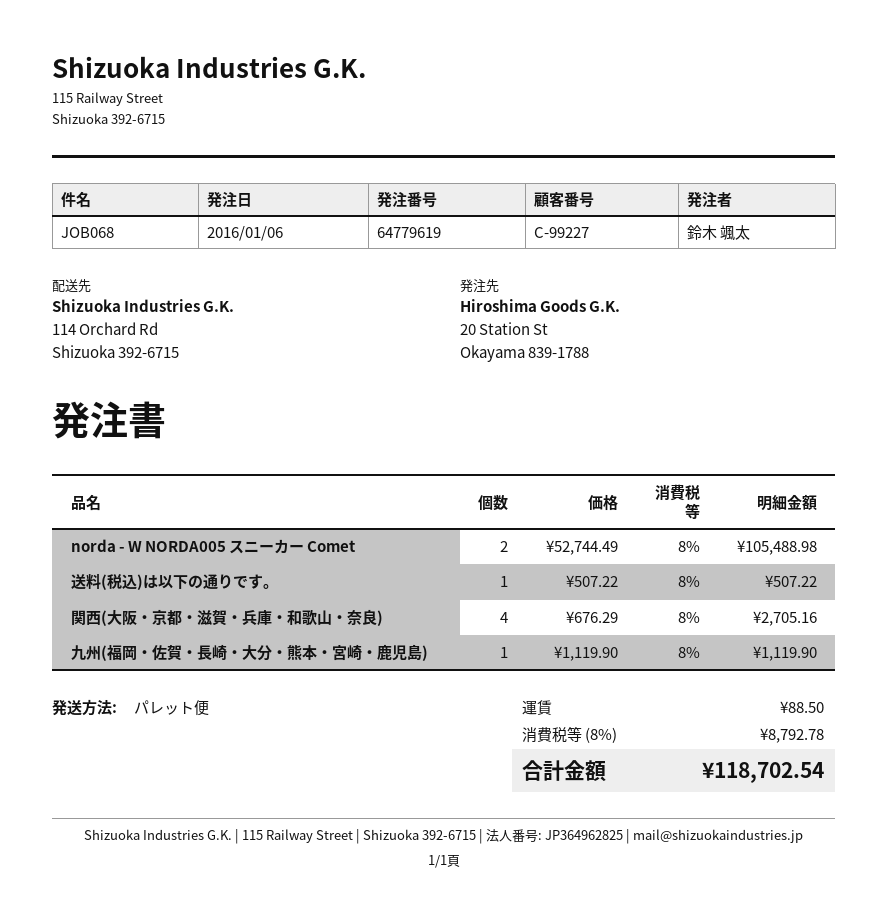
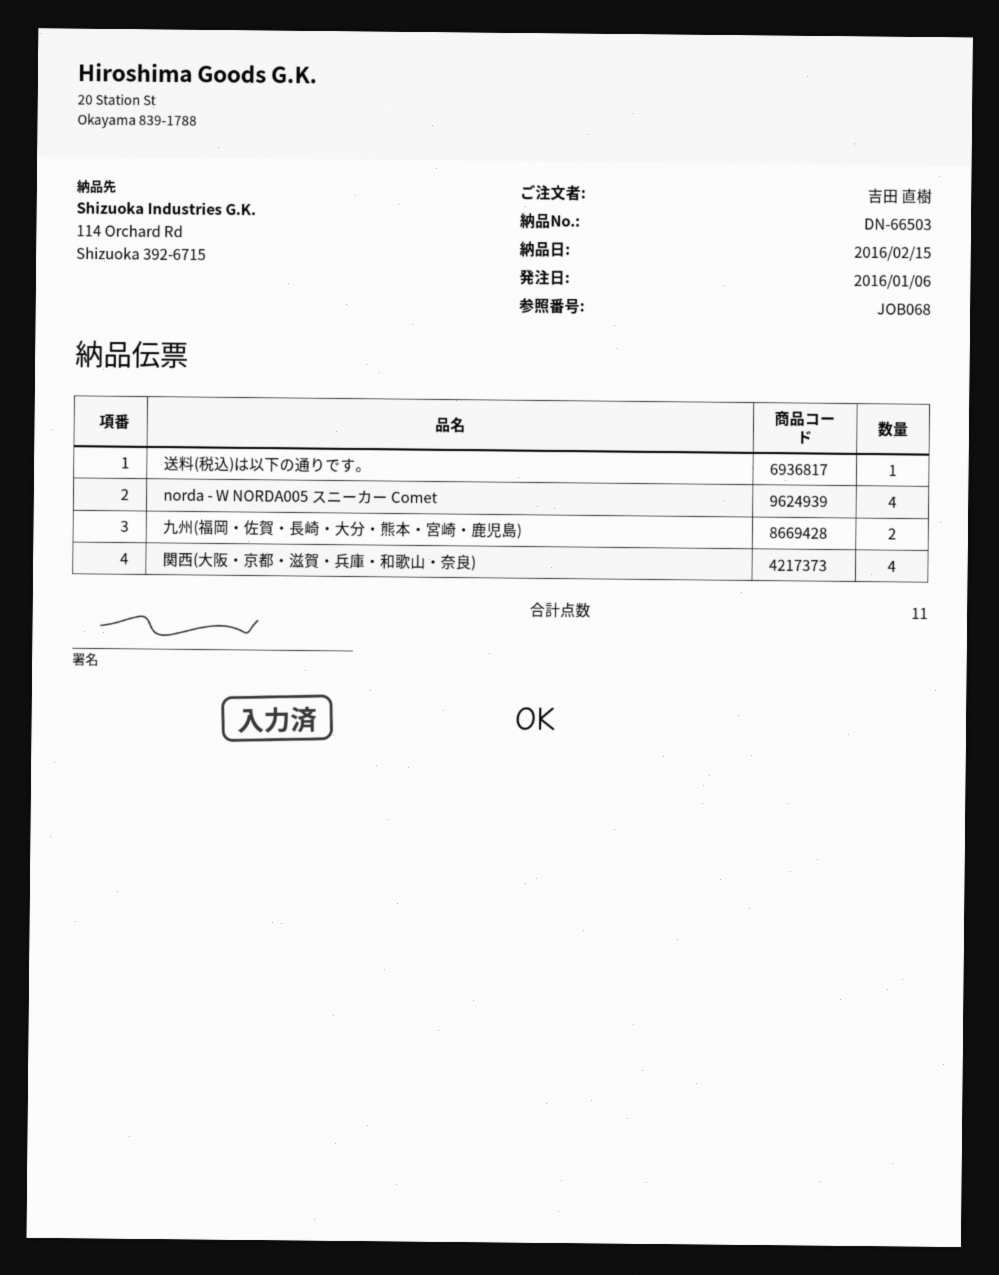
ordered by: 鈴木 颯太 -> 吉田 直樹
norda - W NORDA005 スニーカー Comet: 2 -> 4
九州(福岡・佐賀・長崎・大分・熊本・宮崎・鹿児島): 1 -> 2

